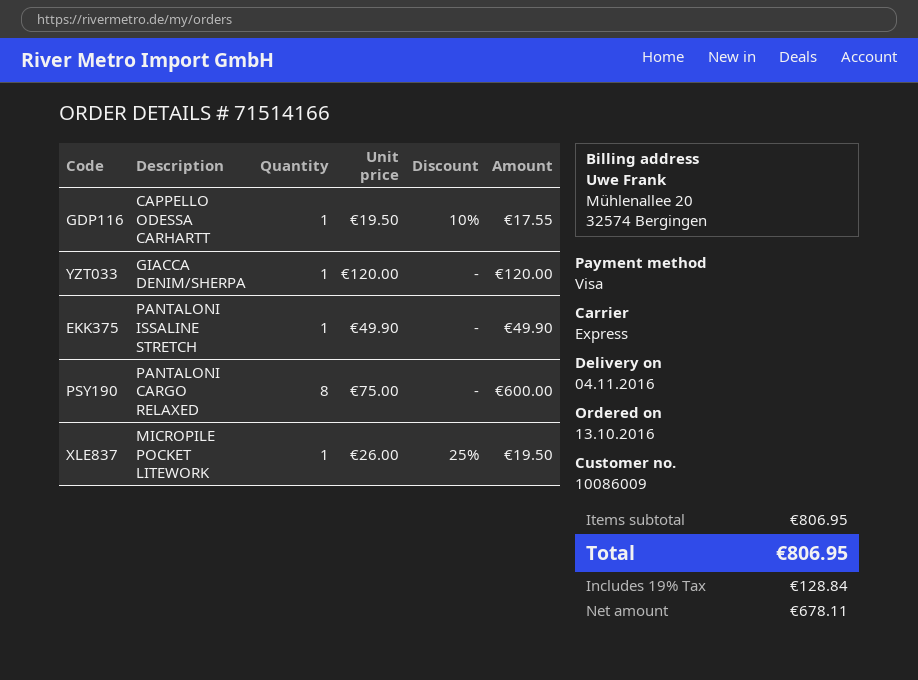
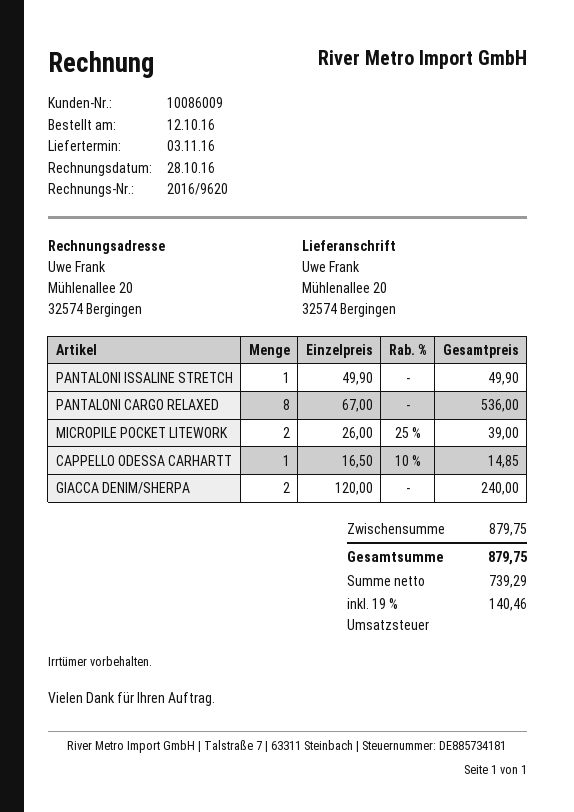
order date: 2016-10-13 -> 2016-10-12
delivery date: 2016-11-04 -> 2016-11-03
CAPPELLO ODESSA CARHARTT: 1 x 19.50 - 10% = 17.55 -> 1 x 16.50 - 10% = 14.85
GIACCA DENIM/SHERPA: 1 x 120.00 = 120.00 -> 2 x 120.00 = 240.00
PANTALONI CARGO RELAXED: 8 x 75.00 = 600.00 -> 8 x 67.00 = 536.00
MICROPILE POCKET LITEWORK: 1 x 26.00 - 25% = 19.50 -> 2 x 26.00 - 25% = 39.00
subtotal: 806.95 -> 879.75
net: 678.11 -> 739.29
tax: 19% = 128.84 -> 19% = 140.46
total: 806.95 -> 879.75

